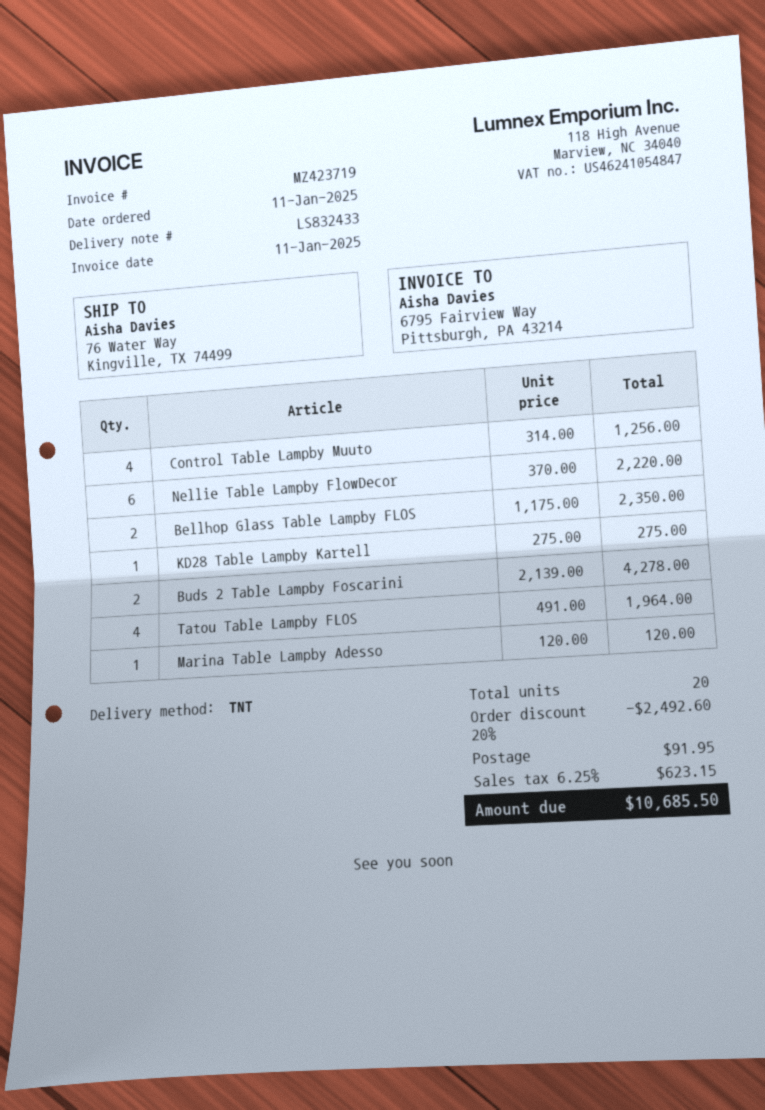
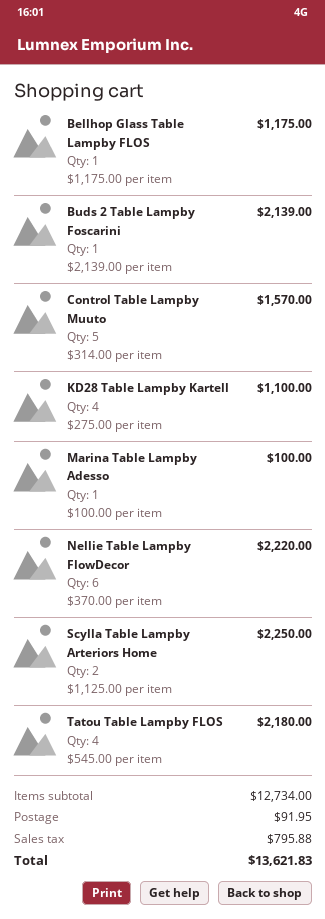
Control Table Lampby Muuto: 4 x 314.00 = 1256.00 -> 5 x 314.00 = 1570.00
Bellhop Glass Table Lampby FLOS: 2 x 1175.00 = 2350.00 -> 1 x 1175.00 = 1175.00
KD28 Table Lampby Kartell: 1 x 275.00 = 275.00 -> 4 x 275.00 = 1100.00
Buds 2 Table Lampby Foscarini: 2 x 2139.00 = 4278.00 -> 1 x 2139.00 = 2139.00
Tatou Table Lampby FLOS: 4 x 491.00 = 1964.00 -> 4 x 545.00 = 2180.00
Marina Table Lampby Adesso: 1 x 120.00 = 120.00 -> 1 x 100.00 = 100.00
Scylla Table Lampby Arteriors Home: none -> 2 x 1125.00 = 2250.00
discount: 20% = 2492.60 -> none
tax: 623.15 -> 795.88
total: 10685.50 -> 13621.83

